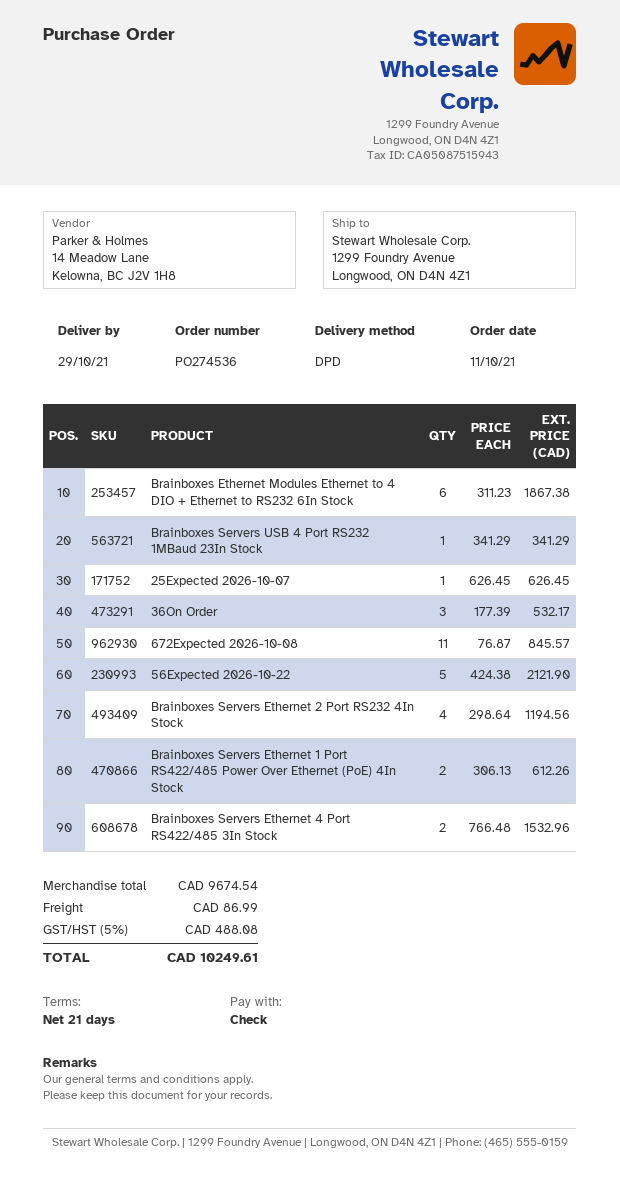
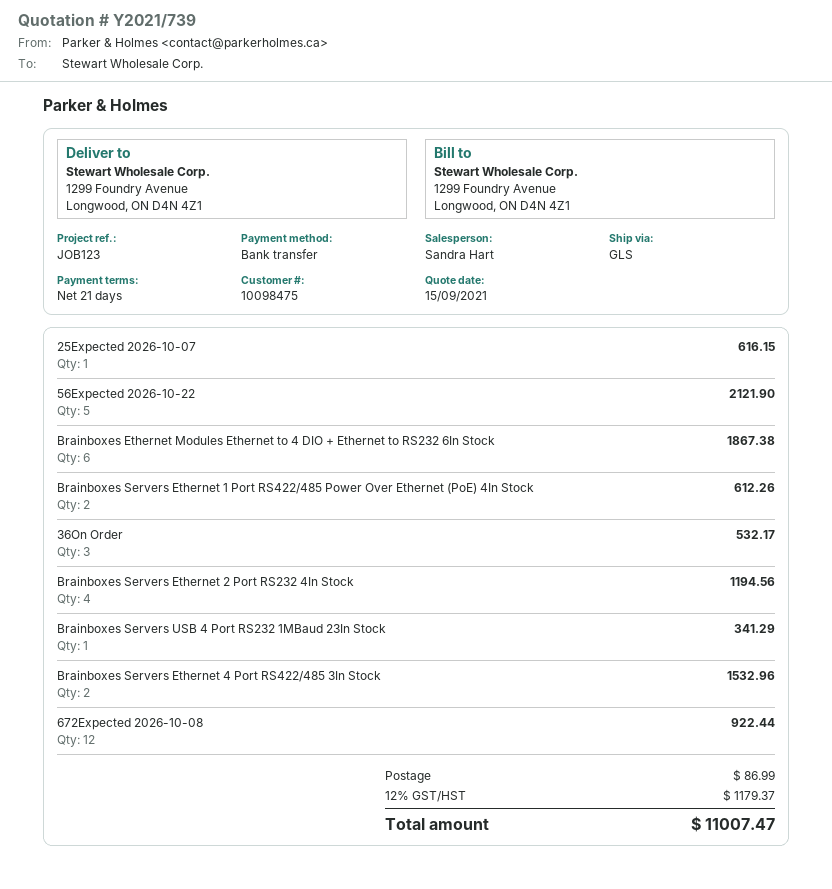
payment method: cheque -> bank transfer
shipping method: DPD -> GLS
25Expected 2026-10-07: 1 for 626.45 -> 1 for 616.15
672Expected 2026-10-08: 11 for 845.57 -> 12 for 922.44
tax: 5% = 488.08 -> 12% = 1179.37
total: 10249.61 -> 11007.47

